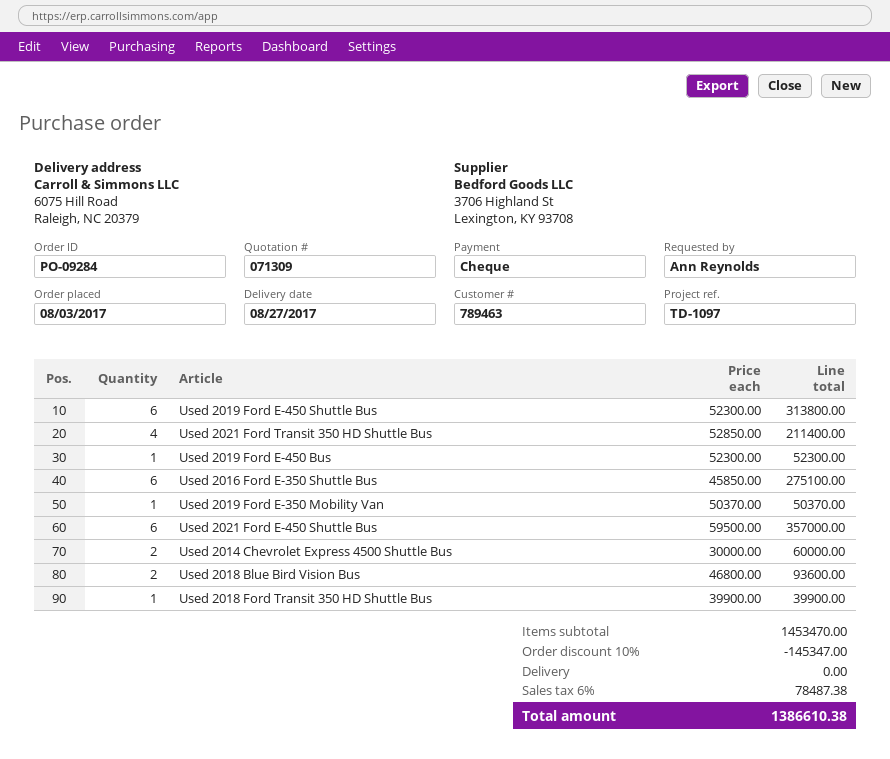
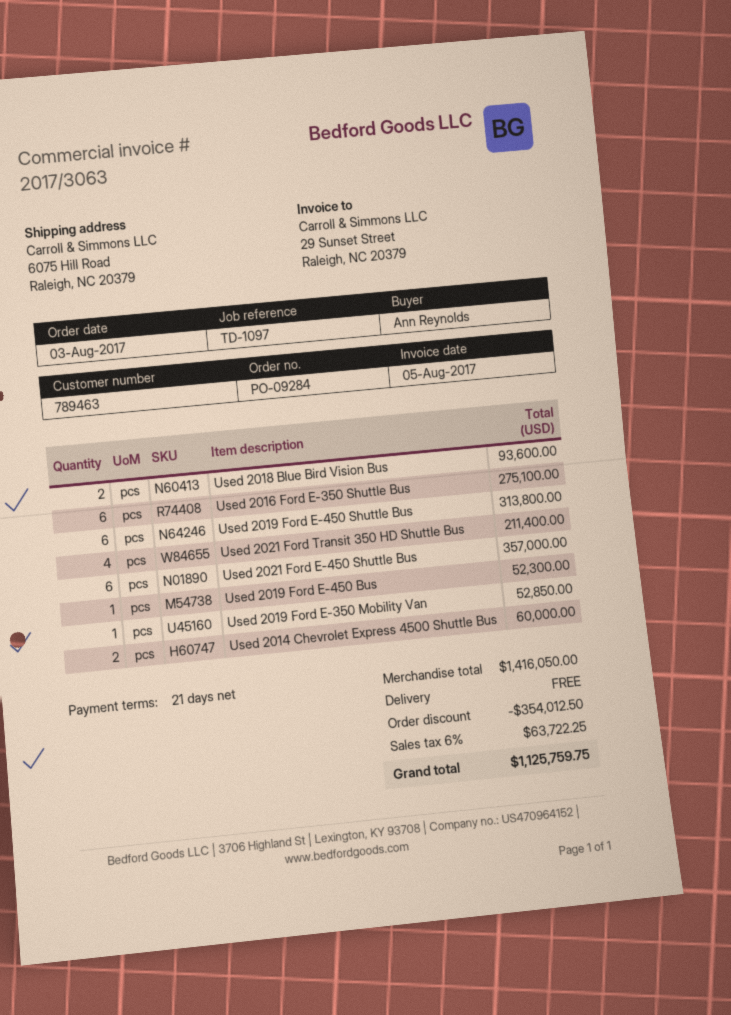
Used 2019 Ford E-350 Mobility Van: 1 for 50370.00 -> 1 for 52850.00
Used 2018 Ford Transit 350 HD Shuttle Bus: 1 for 39900.00 -> none
subtotal: 1453470.00 -> 1416050.00
discount: 145347.00 -> 354012.50
tax: 6% = 78487.38 -> 6% = 63722.25
total: 1386610.38 -> 1125759.75

